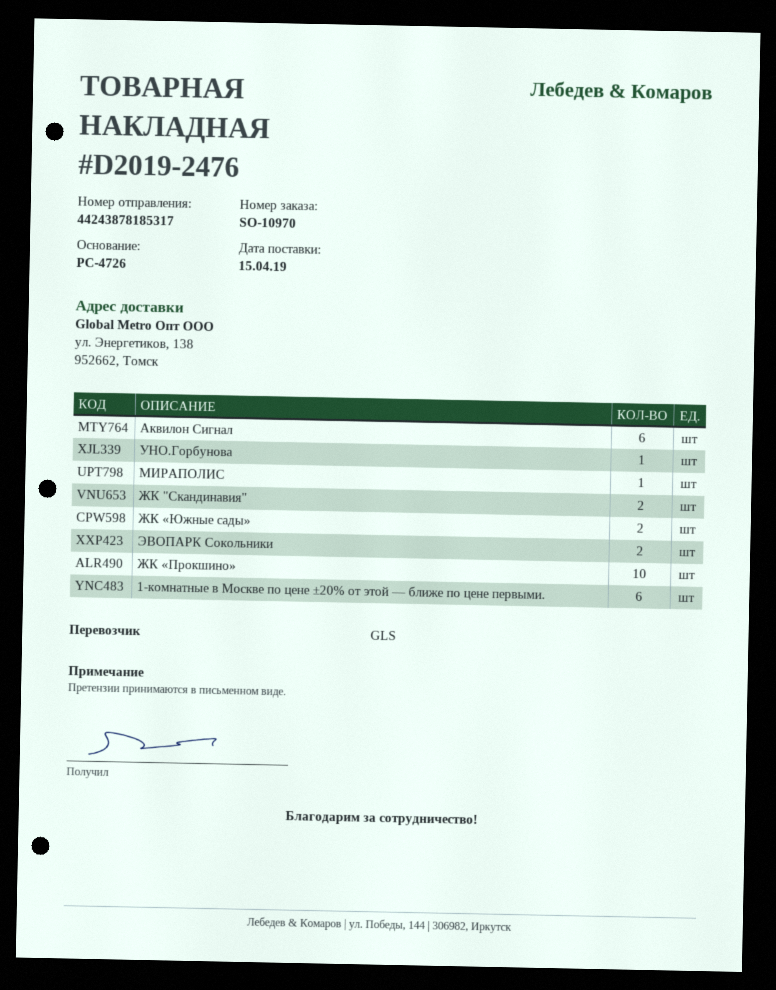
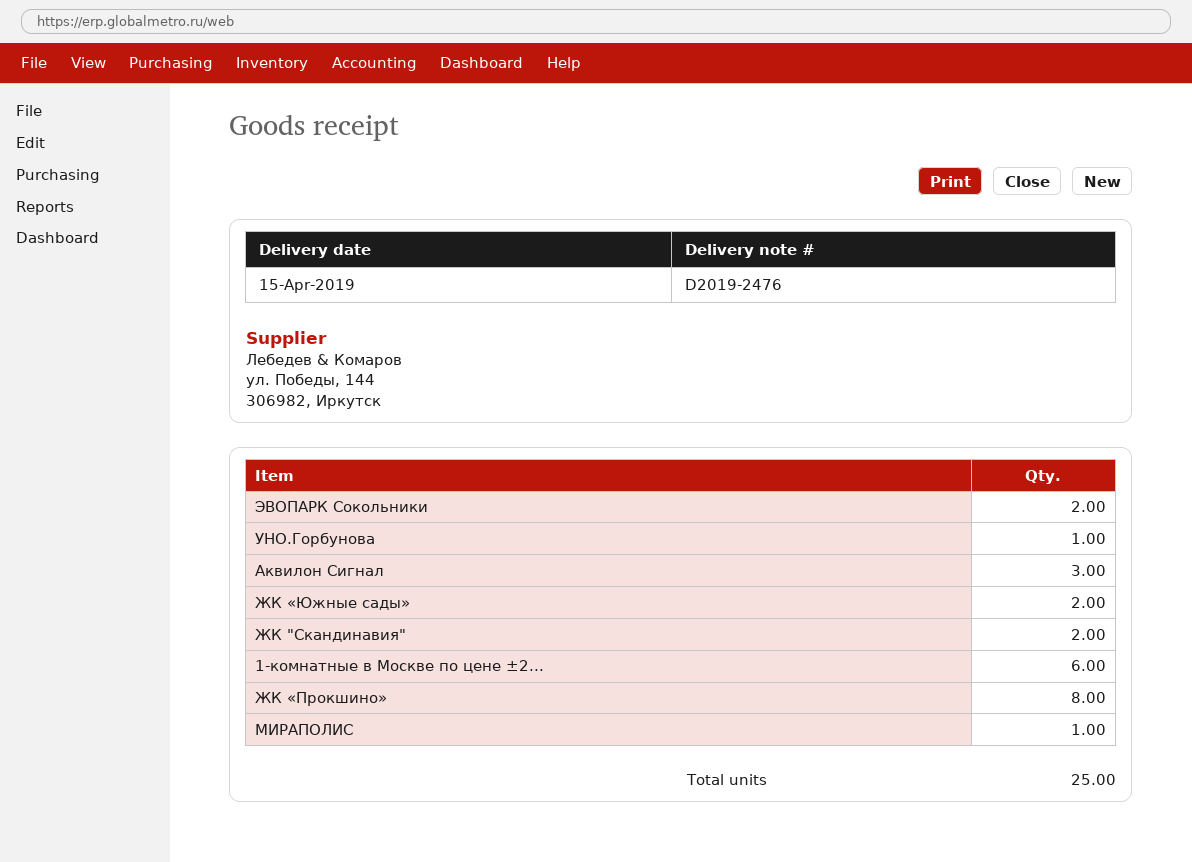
Аквилон Сигнал: 6 -> 3
ЖК «Прокшино»: 10 -> 8

